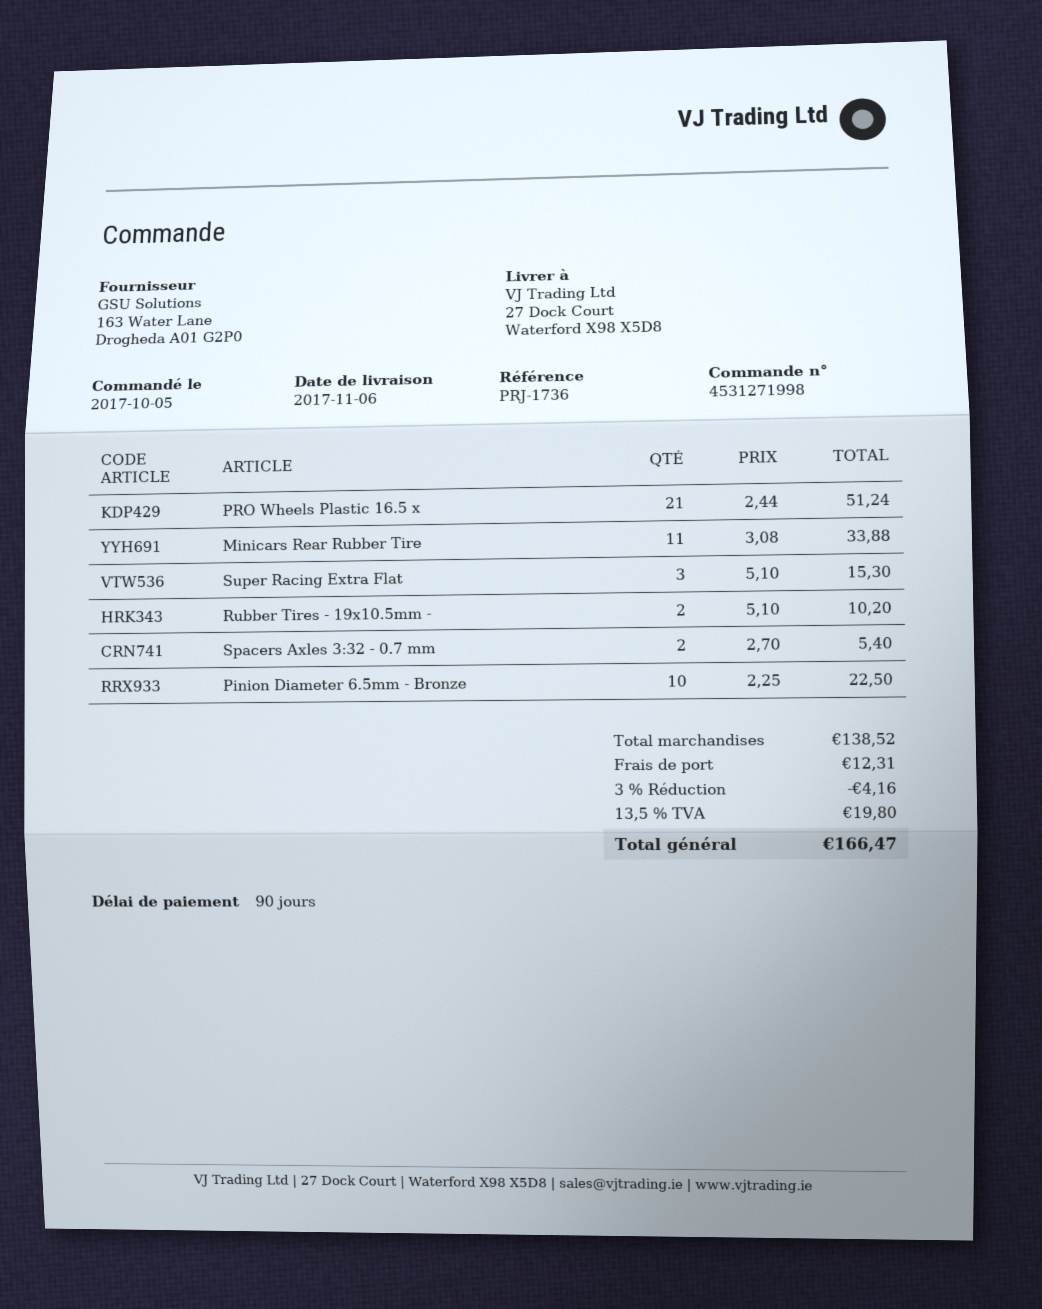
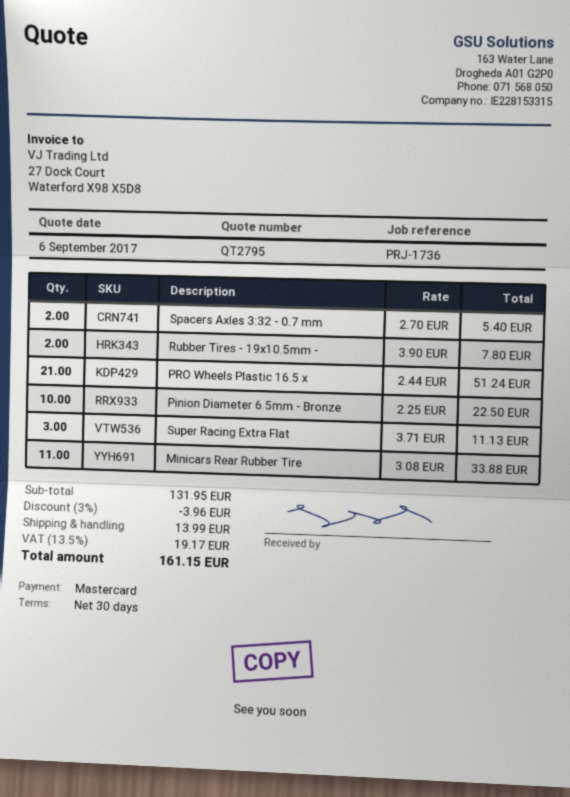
payment terms: 90 days -> 30 days
Super Racing Extra Flat: 3 x 5.10 = 15.30 -> 3 x 3.71 = 11.13
Rubber Tires - 19x10.5mm -: 2 x 5.10 = 10.20 -> 2 x 3.90 = 7.80
subtotal: 138.52 -> 131.95
discount: 3% = 4.16 -> 3% = 3.96
shipping: 12.31 -> 13.99
tax: 13.5% = 19.80 -> 13.5% = 19.17
total: 166.47 -> 161.15

